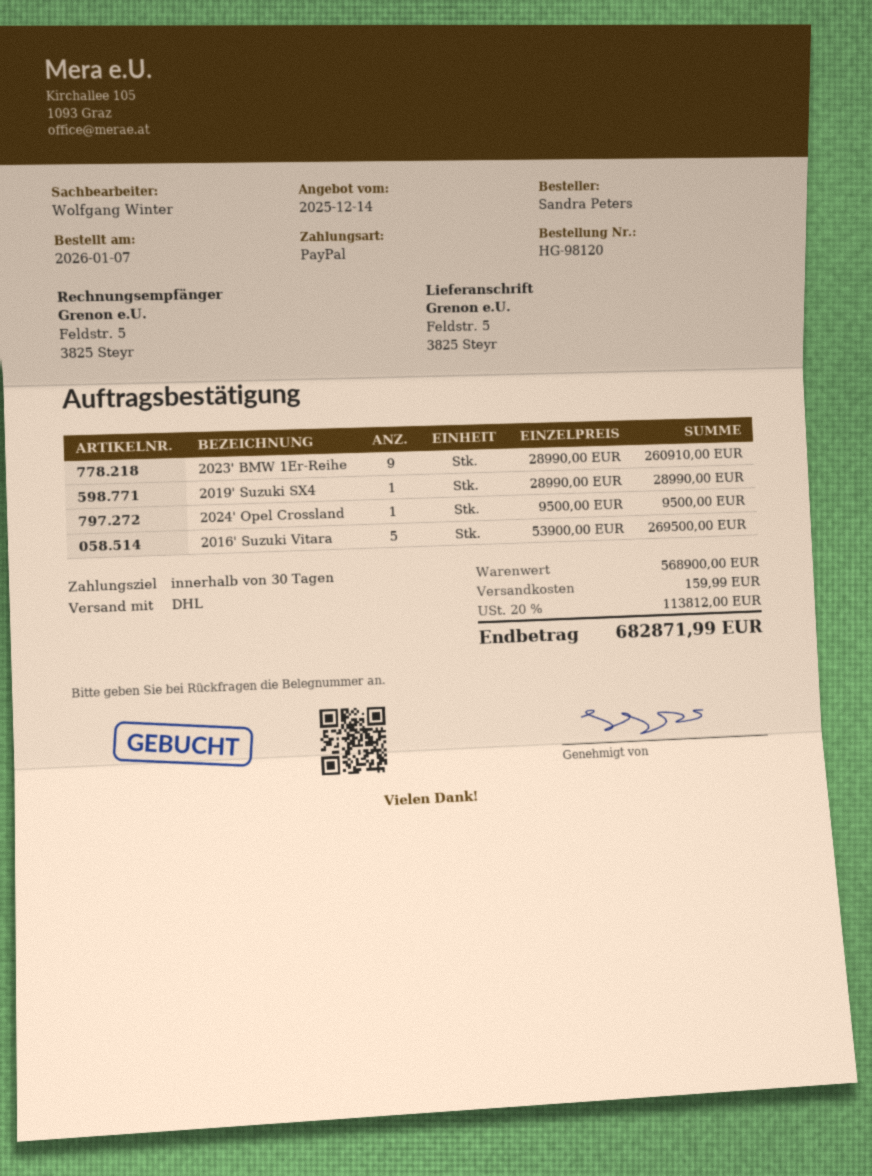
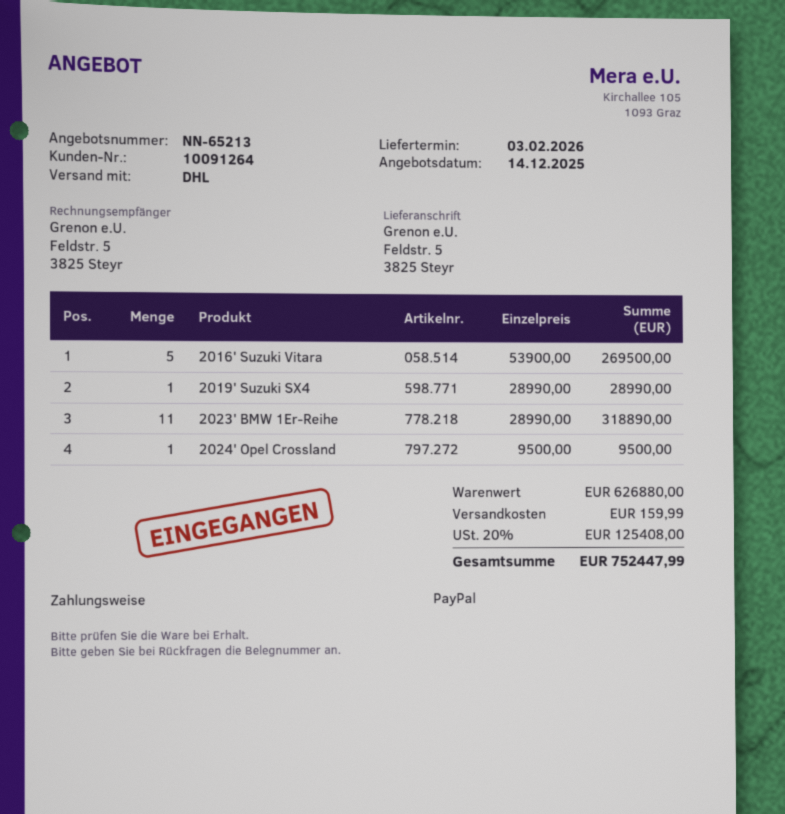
2023' BMW 1Er-Reihe: 9 x 28990.00 = 260910.00 -> 11 x 28990.00 = 318890.00
subtotal: 568900.00 -> 626880.00
tax: 20% = 113812.00 -> 20% = 125408.00
total: 682871.99 -> 752447.99

